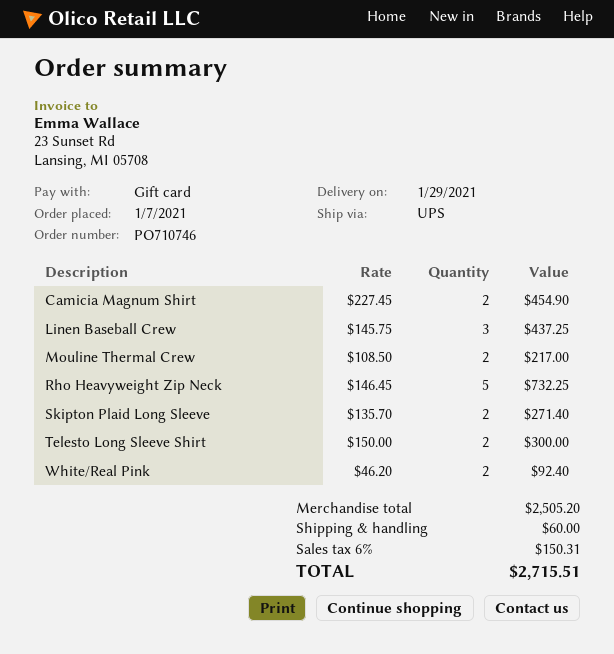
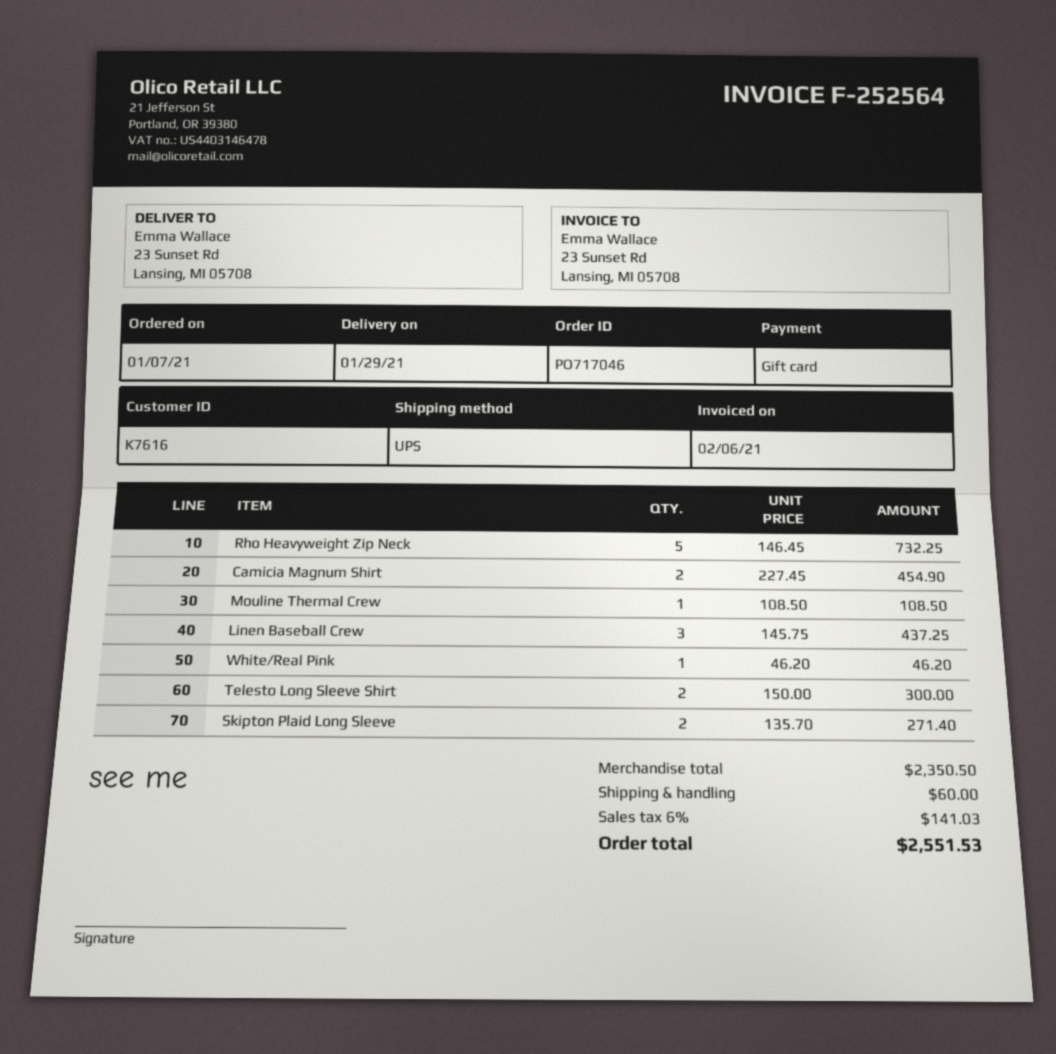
order number: PO710746 -> PO717046
Mouline Thermal Crew: 2 x 108.50 = 217.00 -> 1 x 108.50 = 108.50
White/Real Pink: 2 x 46.20 = 92.40 -> 1 x 46.20 = 46.20
subtotal: 2505.20 -> 2350.50
tax: 6% = 150.31 -> 6% = 141.03
total: 2715.51 -> 2551.53

